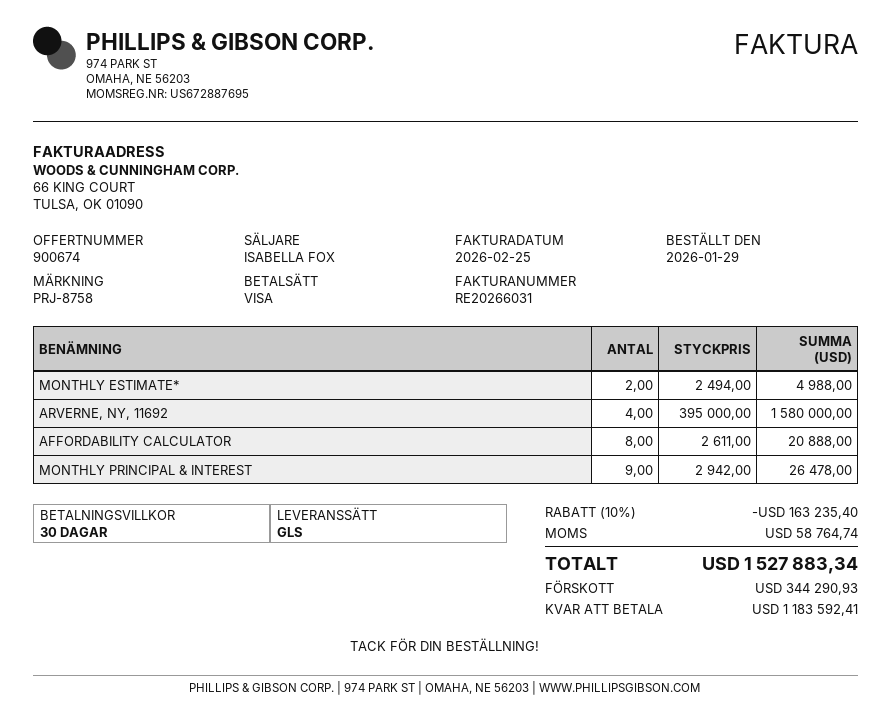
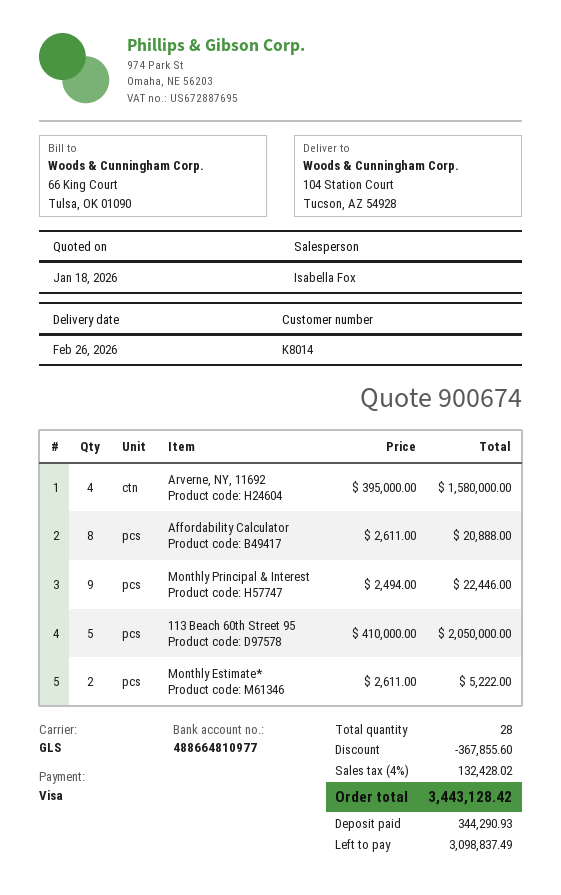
MONTHLY ESTIMATE*: 2 x 2494.00 = 4988.00 -> 2 x 2611.00 = 5222.00
MONTHLY PRINCIPAL & INTEREST: 9 x 2942.00 = 26478.00 -> 9 x 2494.00 = 22446.00
113 Beach 60th Street 95: none -> 5 x 410000.00 = 2050000.00
discount: 163235.40 -> 367855.60
tax: 58764.74 -> 132428.02
total: 1527883.34 -> 3443128.42
balance: 1183592.41 -> 3098837.49

